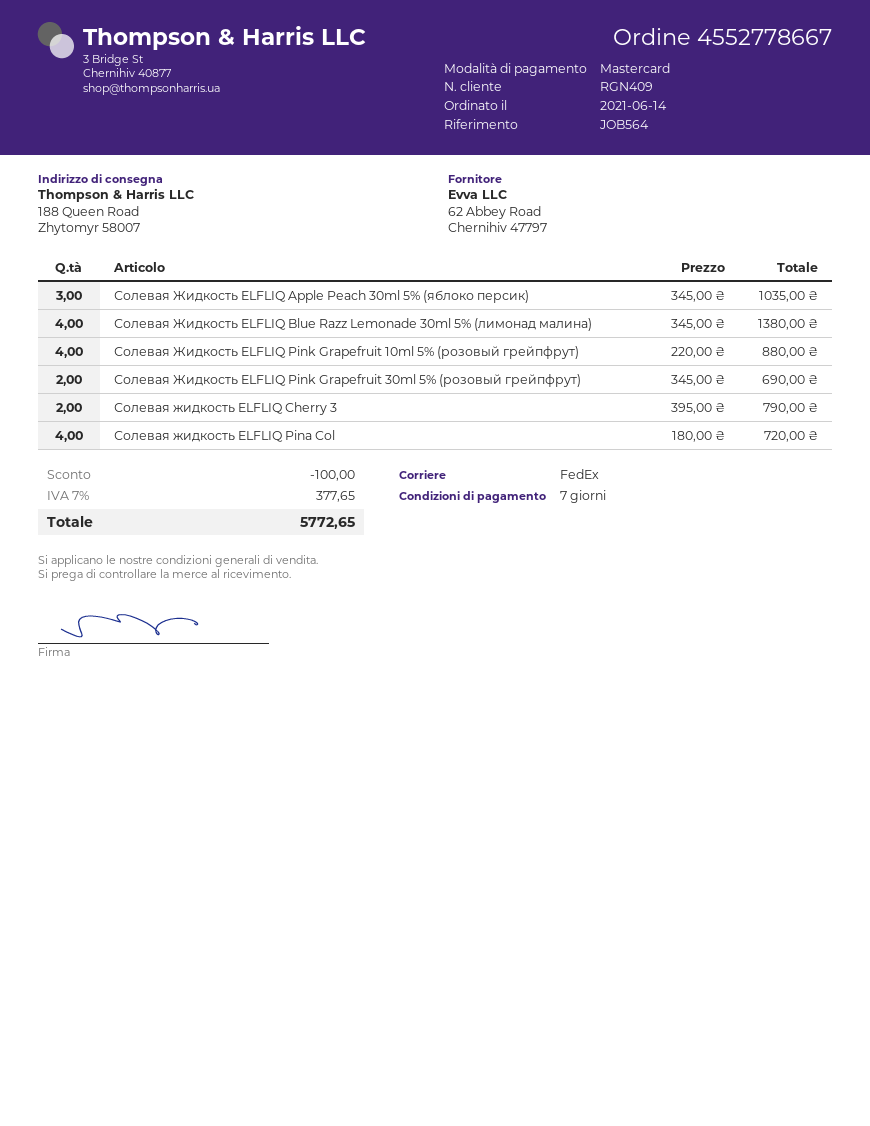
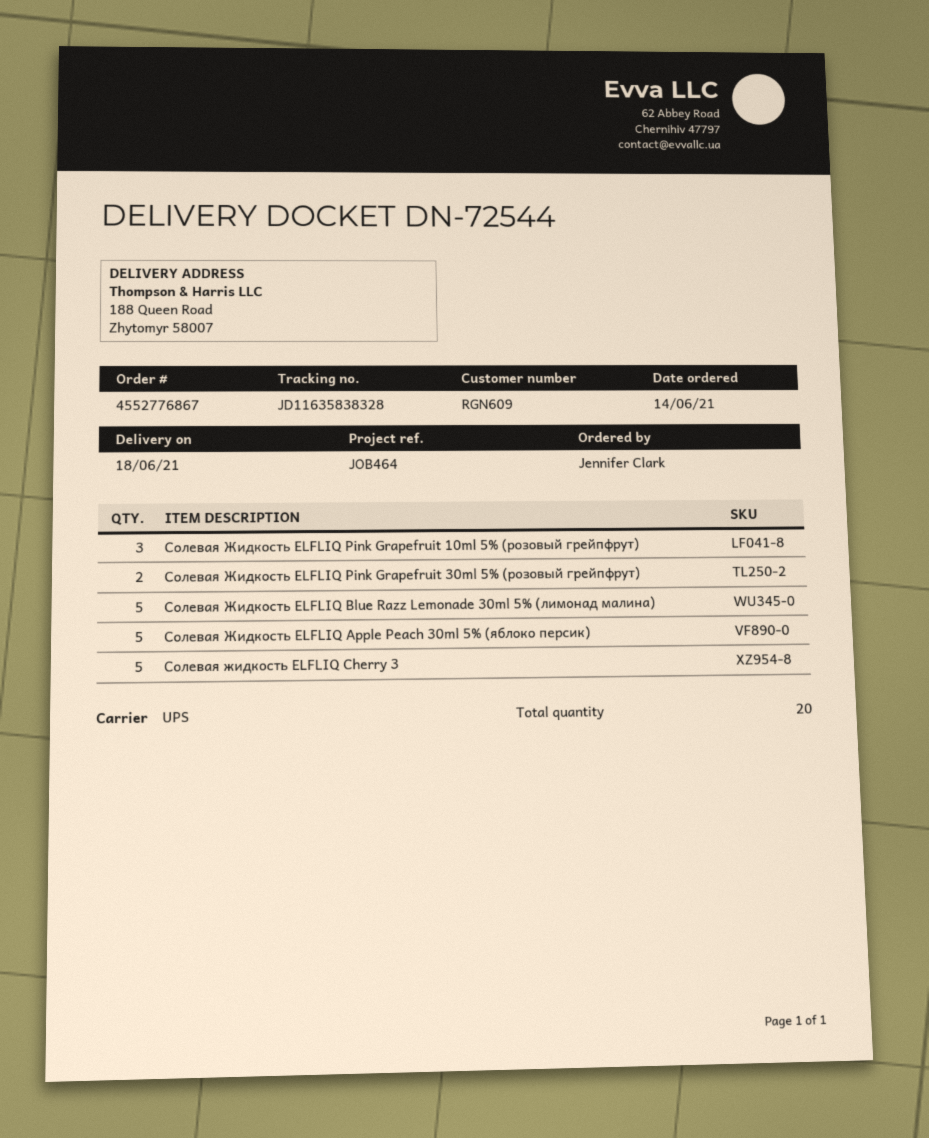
order number: 4552778667 -> 4552776867
customer number: RGN409 -> RGN609
reference: JOB564 -> JOB464
shipping method: FedEx -> UPS
Солевая Жидкость ELFLIQ Apple Peach 30ml 5% (яблоко персик): 3 -> 5
Солевая Жидкость ELFLIQ Blue Razz Lemonade 30ml 5% (лимонад малина): 4 -> 5
Солевая Жидкость ELFLIQ Pink Grapefruit 10ml 5% (розовый грейпфрут): 4 -> 3
Солевая жидкость ELFLIQ Cherry 3: 2 -> 5
Солевая жидкость ELFLIQ Pina Col: 4 -> none

